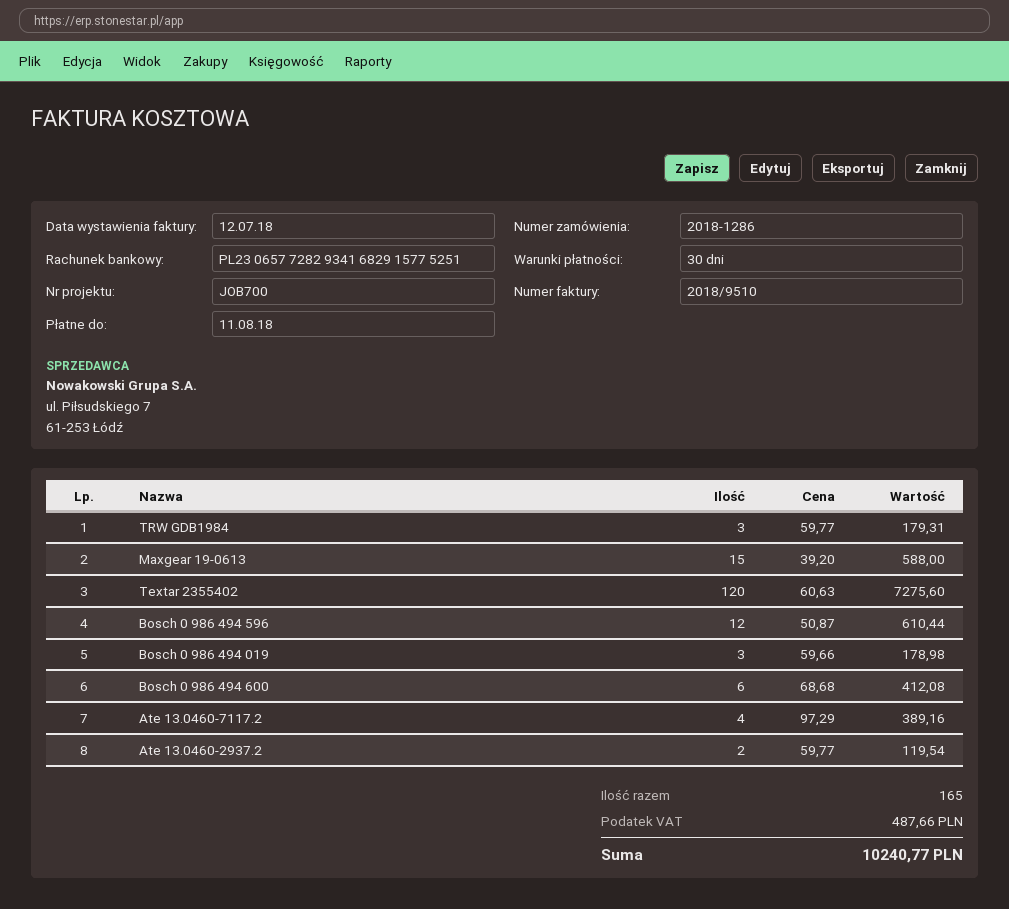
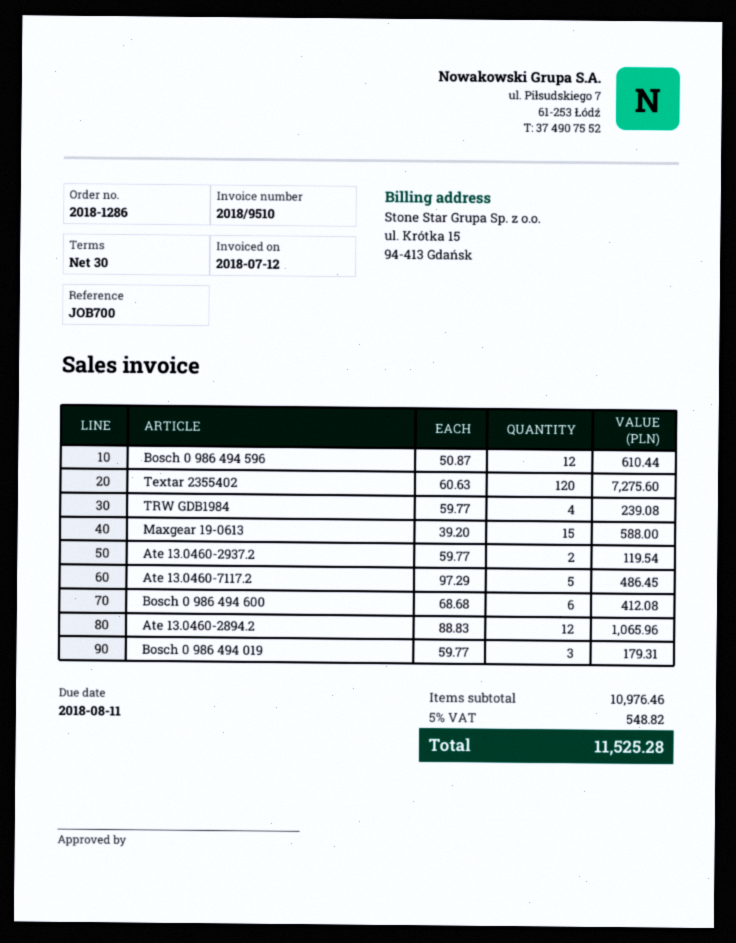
TRW GDB1984: 3 x 59.77 = 179.31 -> 4 x 59.77 = 239.08
Bosch 0 986 494 019: 3 x 59.66 = 178.98 -> 3 x 59.77 = 179.31
Ate 13.0460-7117.2: 4 x 97.29 = 389.16 -> 5 x 97.29 = 486.45
Ate 13.0460-2894.2: none -> 12 x 88.83 = 1065.96
tax: 487.66 -> 548.82
total: 10240.77 -> 11525.28

